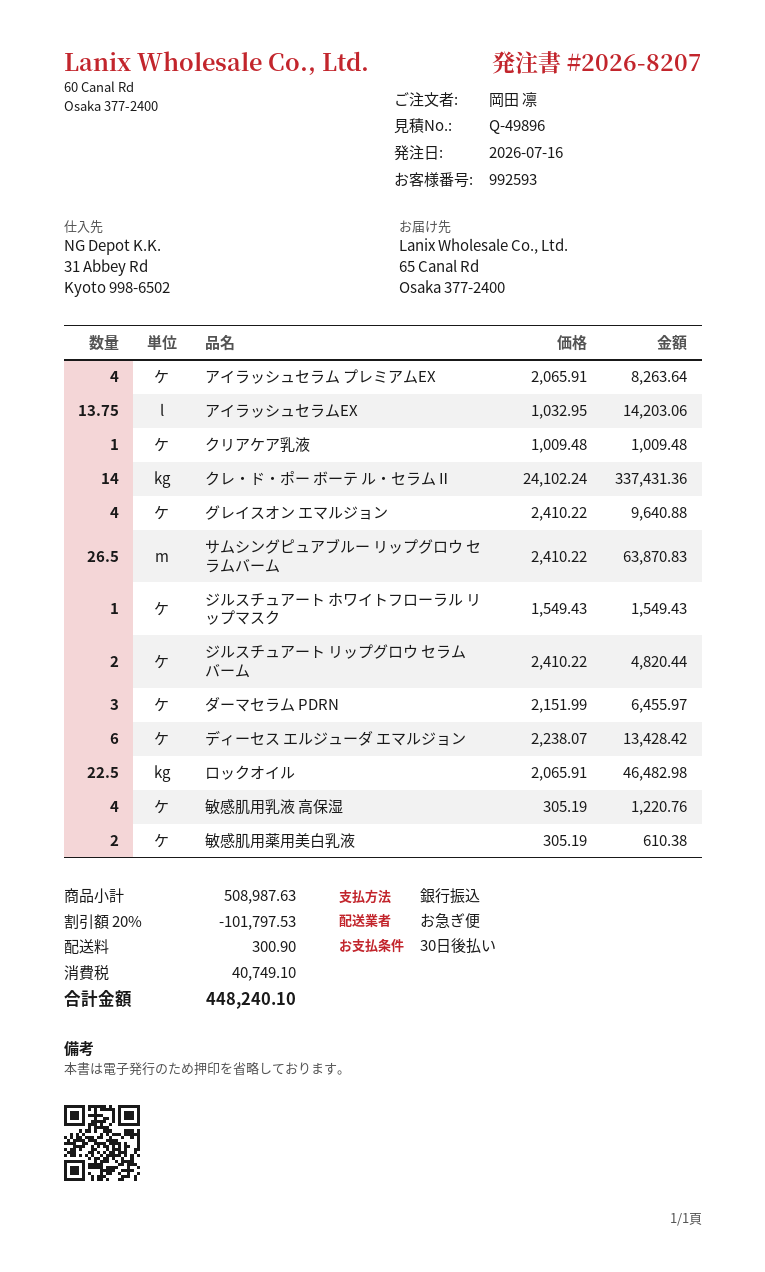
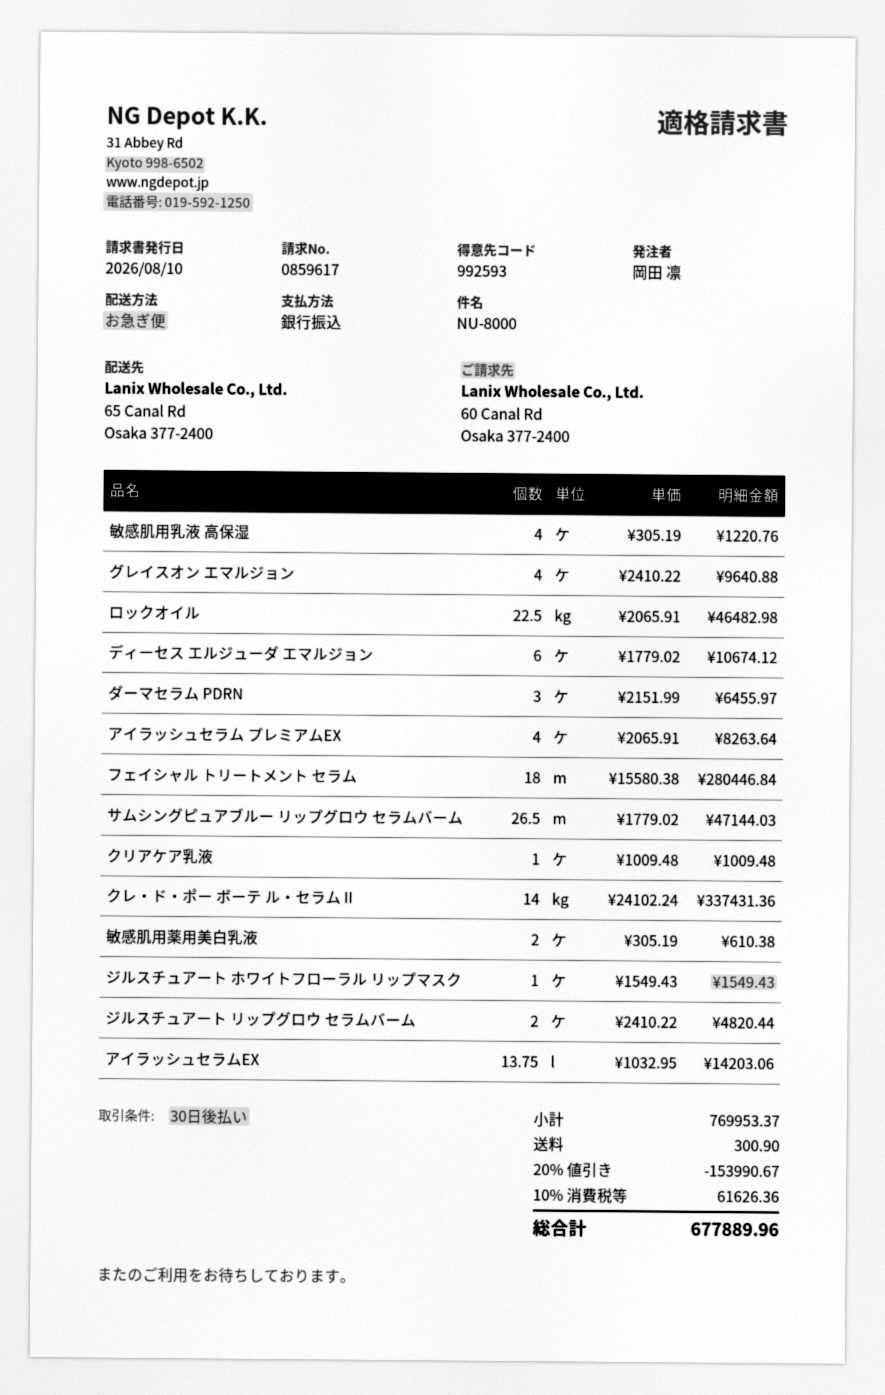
サムシングピュアブルー リップグロウ セラムバーム: 26.5 x 2410.22 = 63870.83 -> 26.5 x 1779.02 = 47144.03
ディーセス エルジューダ エマルジョン: 6 x 2238.07 = 13428.42 -> 6 x 1779.02 = 10674.12
フェイシャル トリートメント セラム: none -> 18 x 15580.38 = 280446.84
subtotal: 508987.63 -> 769953.37
discount: 20% = 101797.53 -> 20% = 153990.67
tax: 40749.10 -> 61626.36
total: 448240.10 -> 677889.96

